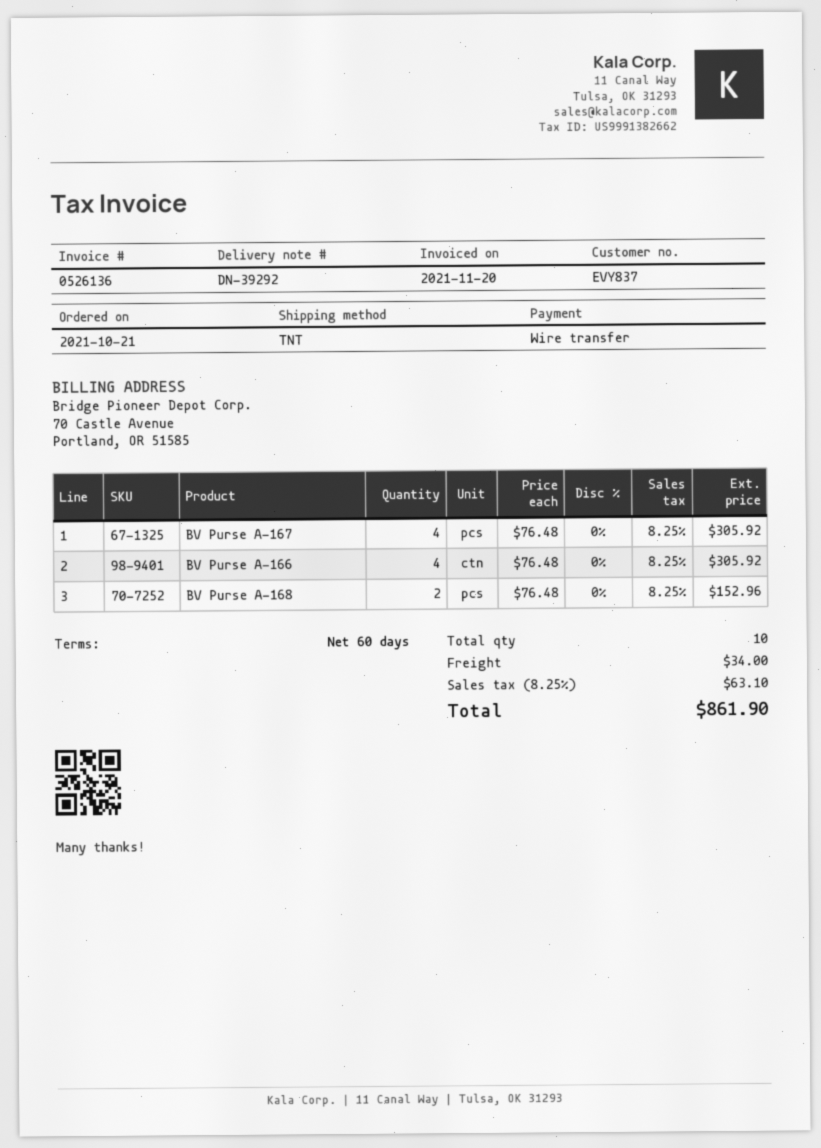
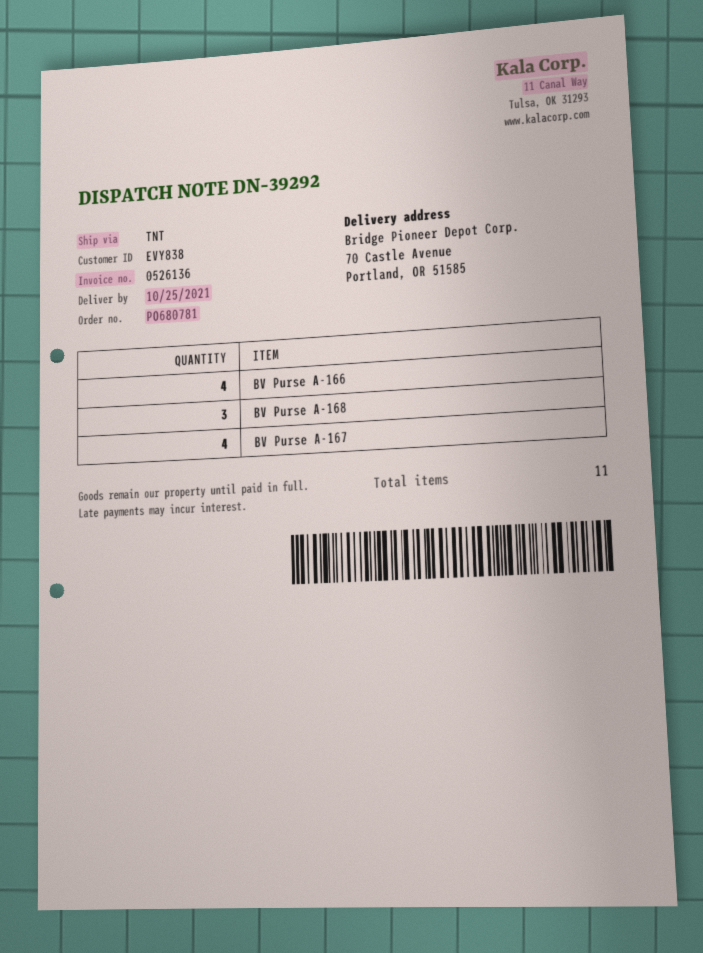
customer number: EVY837 -> EVY838
BV Purse A-168: 2 -> 3
total quantity: 10 -> 11

